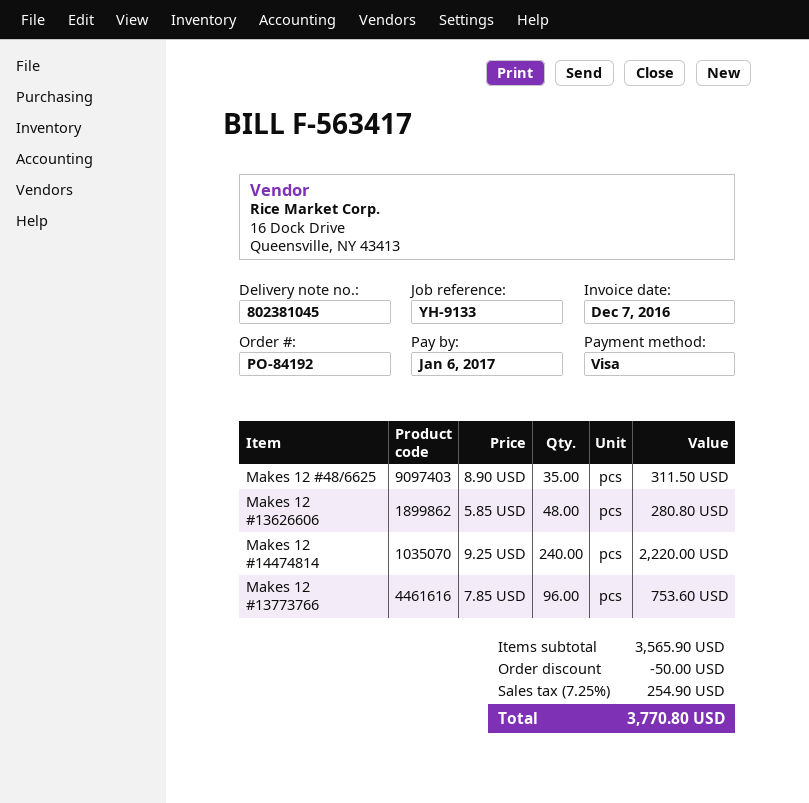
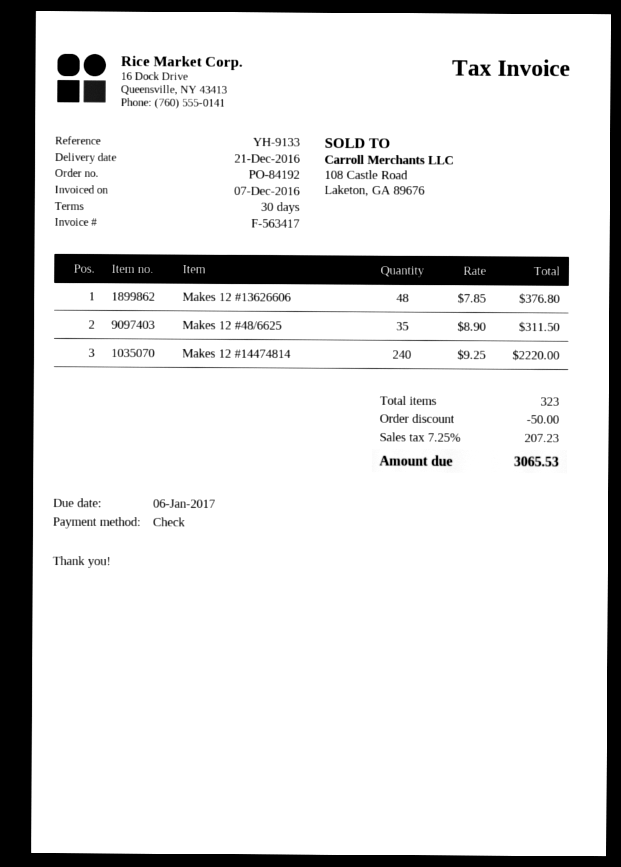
payment method: Visa -> cheque
Makes 12 #13626606: 48 x 5.85 = 280.80 -> 48 x 7.85 = 376.80
Makes 12 #13773766: 96 x 7.85 = 753.60 -> none
tax: 7.25% = 254.90 -> 7.25% = 207.23
total: 3770.80 -> 3065.53

